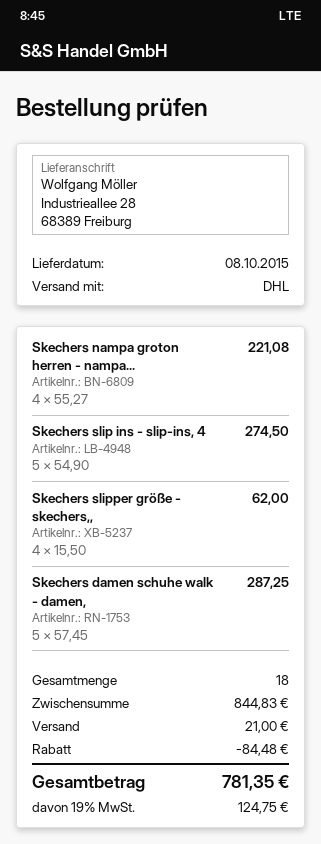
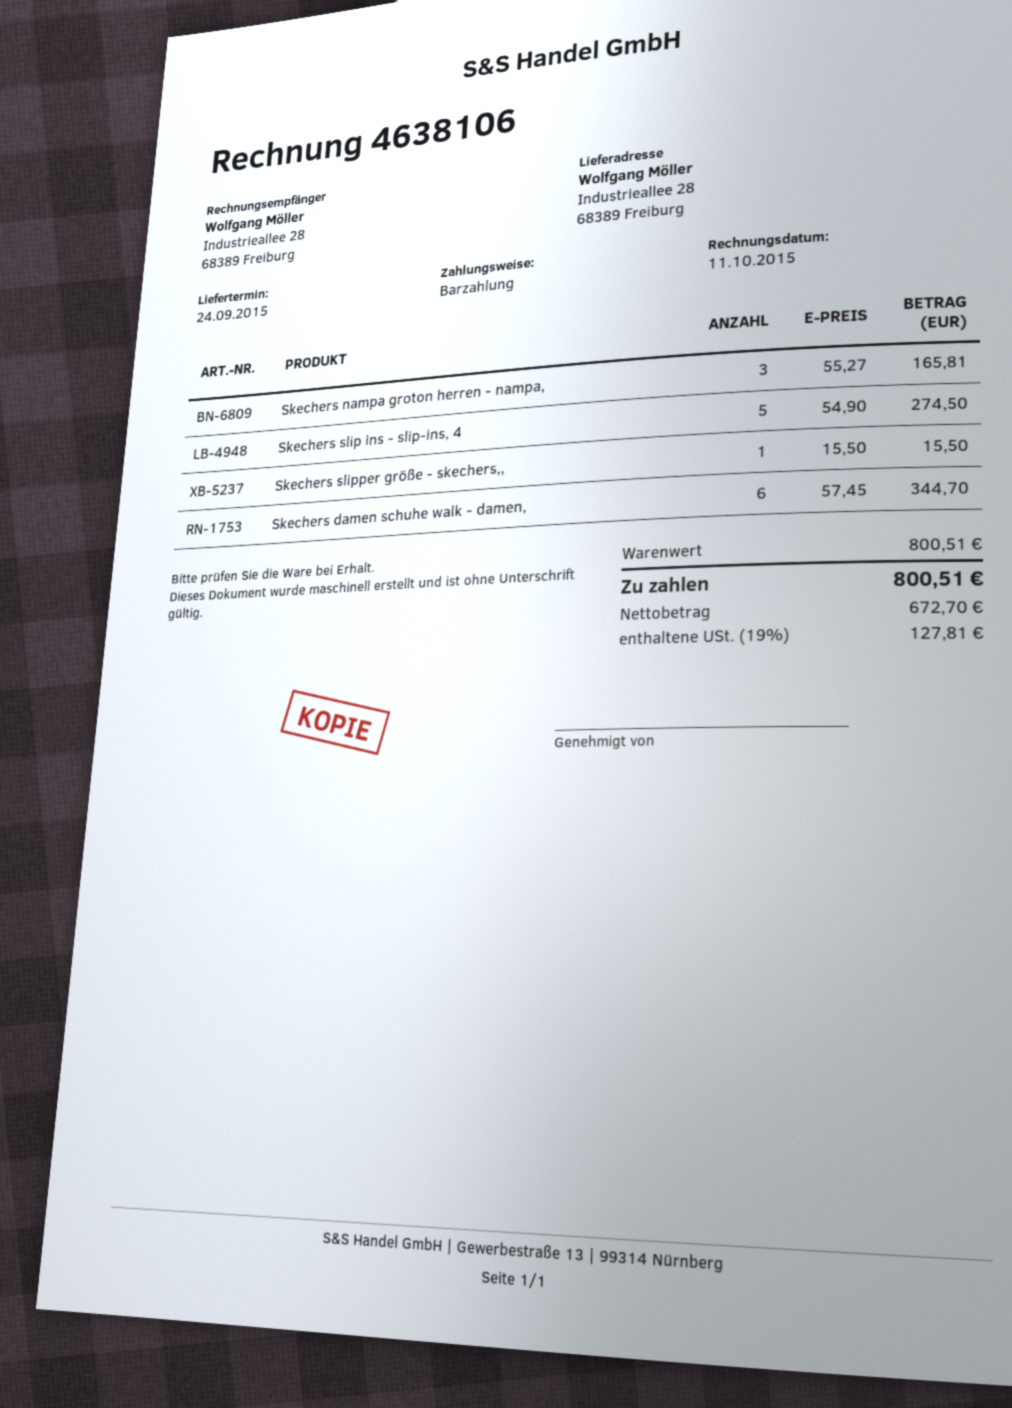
delivery date: 2015-10-08 -> 2015-09-24
Skechers nampa groton herren - nampa...: 4 x 55.27 = 221.08 -> 3 x 55.27 = 165.81
Skechers slipper größe - skechers,,: 4 x 15.50 = 62.00 -> 1 x 15.50 = 15.50
Skechers damen schuhe walk - damen,: 5 x 57.45 = 287.25 -> 6 x 57.45 = 344.70
subtotal: 844.83 -> 800.51
discount: 84.48 -> none
shipping: 21.00 -> none
tax: 19% = 124.75 -> 19% = 127.81
total: 781.35 -> 800.51

